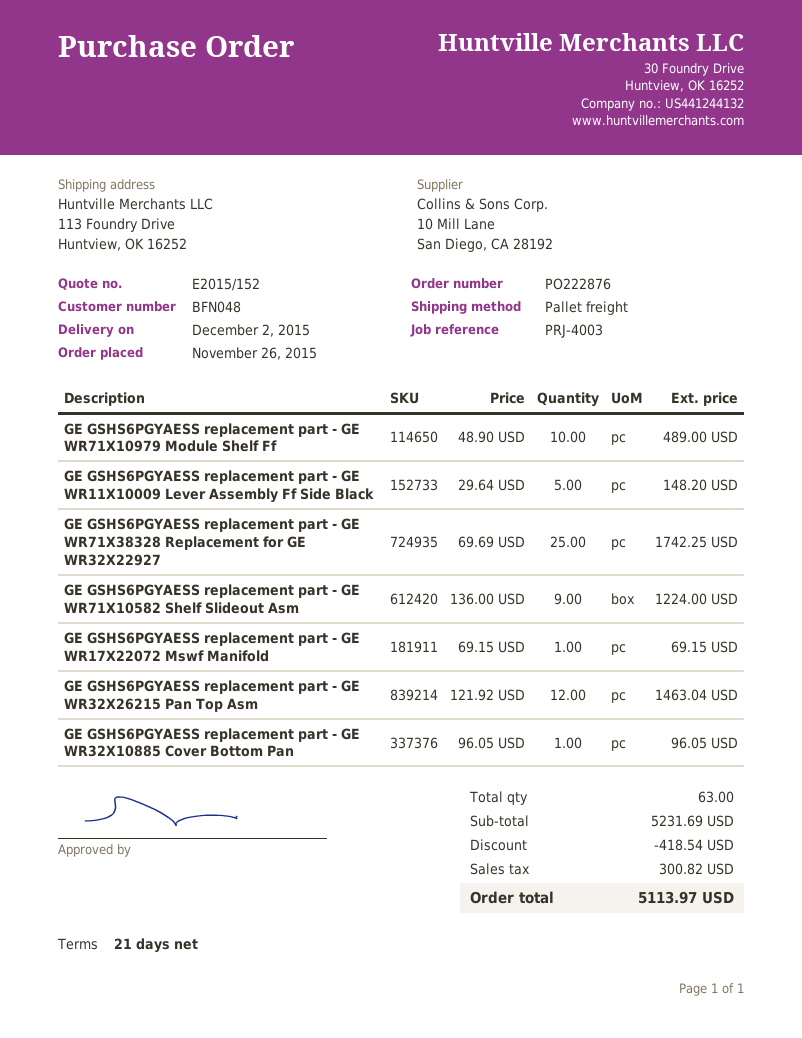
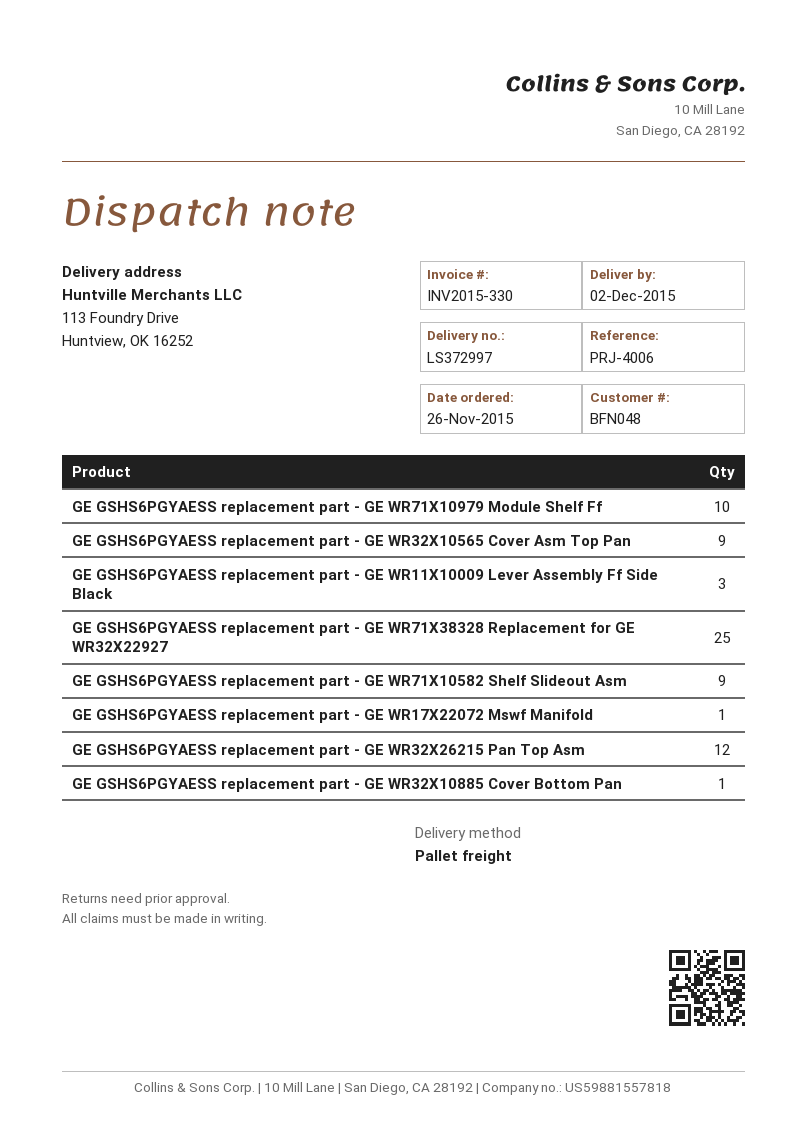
reference: PRJ-4003 -> PRJ-4006
GE GSHS6PGYAESS replacement part - GE WR11X10009 Lever Assembly Ff Side Black: 5 -> 3
GE GSHS6PGYAESS replacement part - GE WR32X10565 Cover Asm Top Pan: none -> 9

